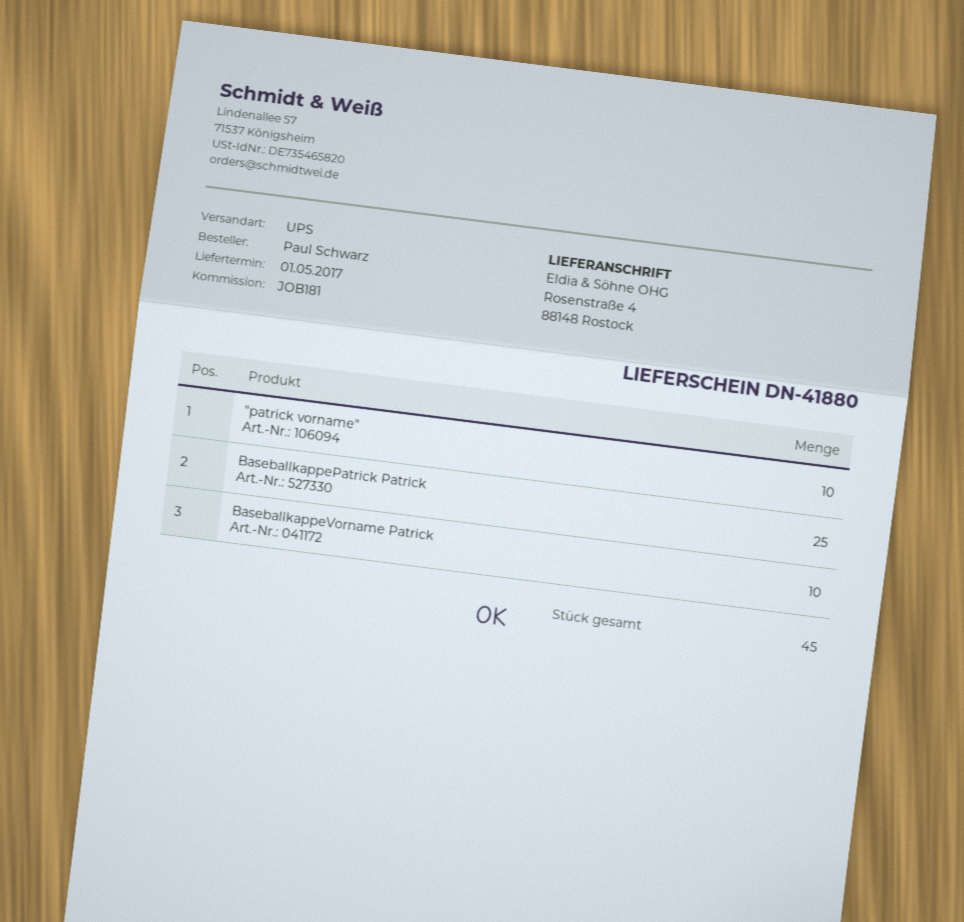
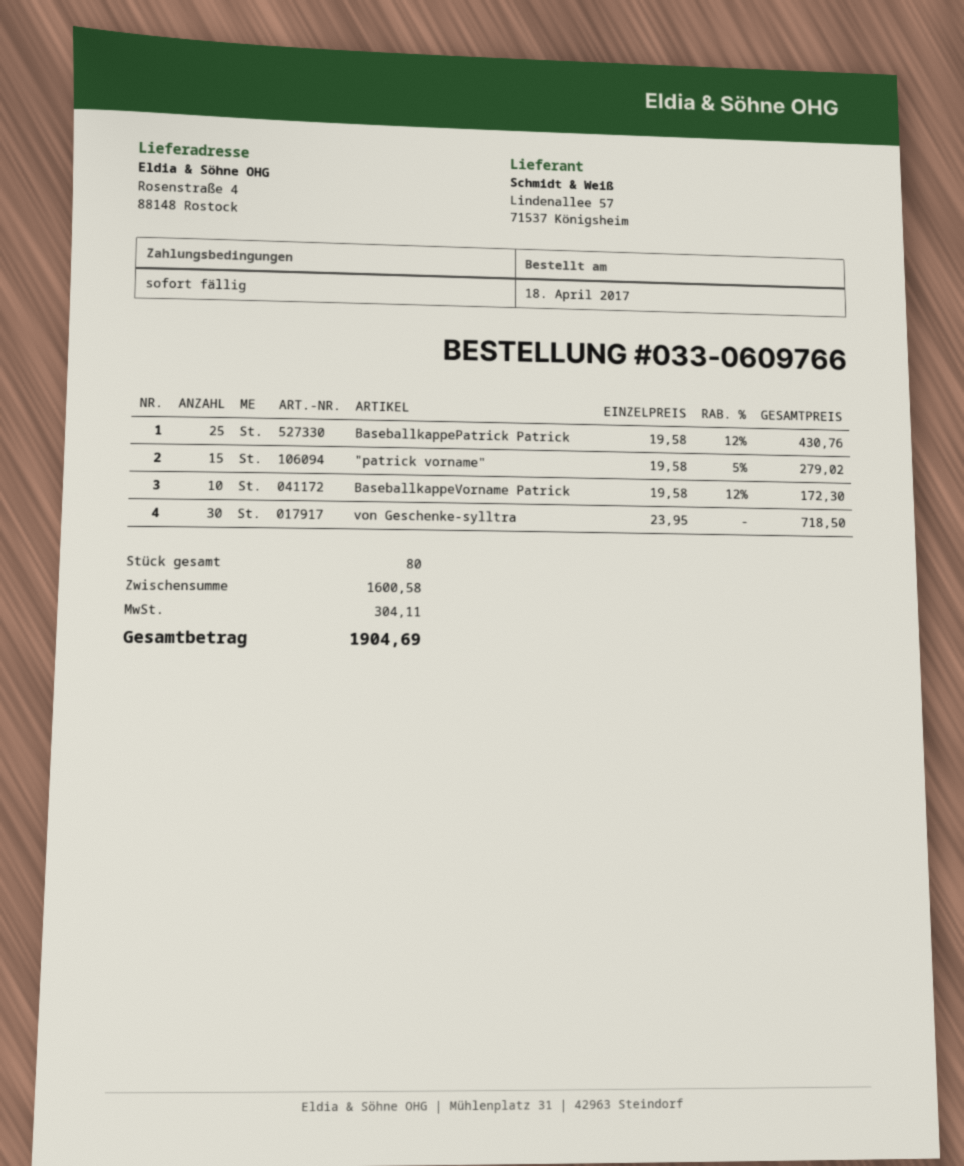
"patrick vorname": 10 -> 15
von Geschenke-sylltra: none -> 30
total quantity: 45 -> 80

